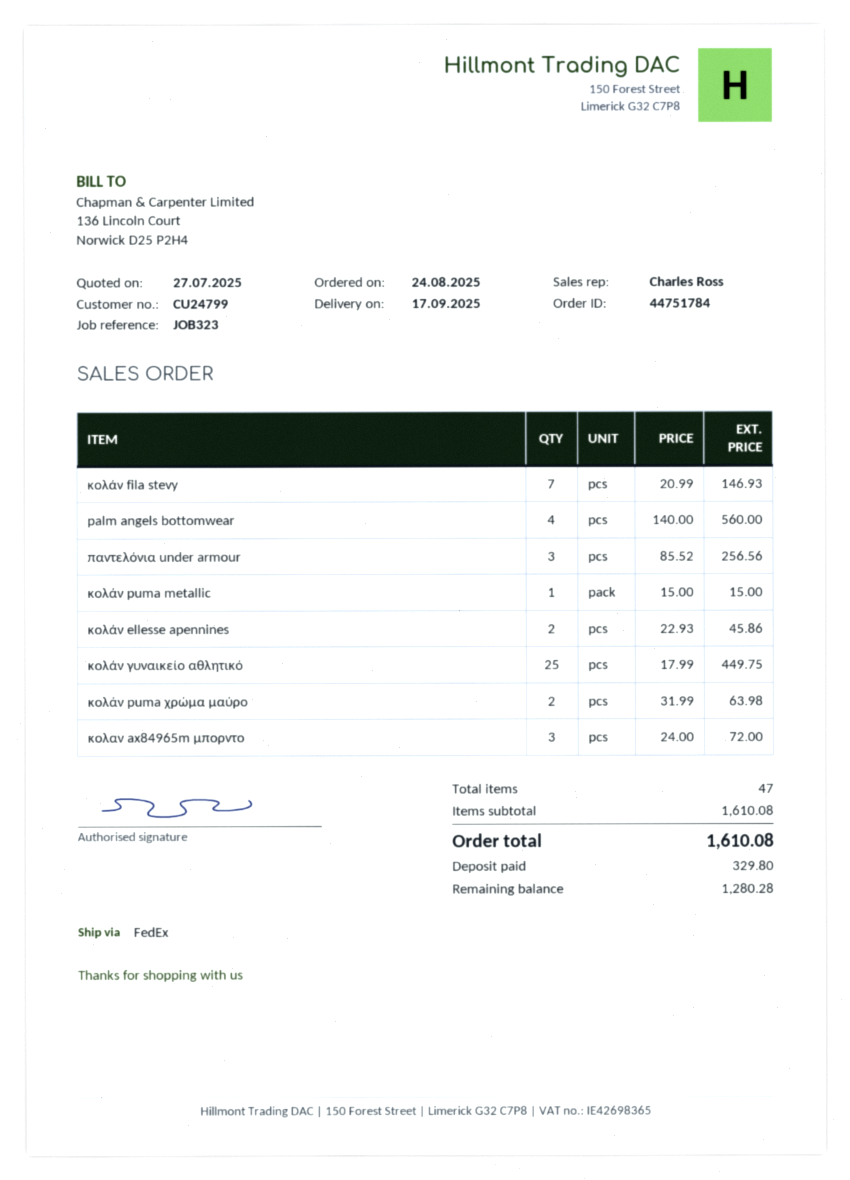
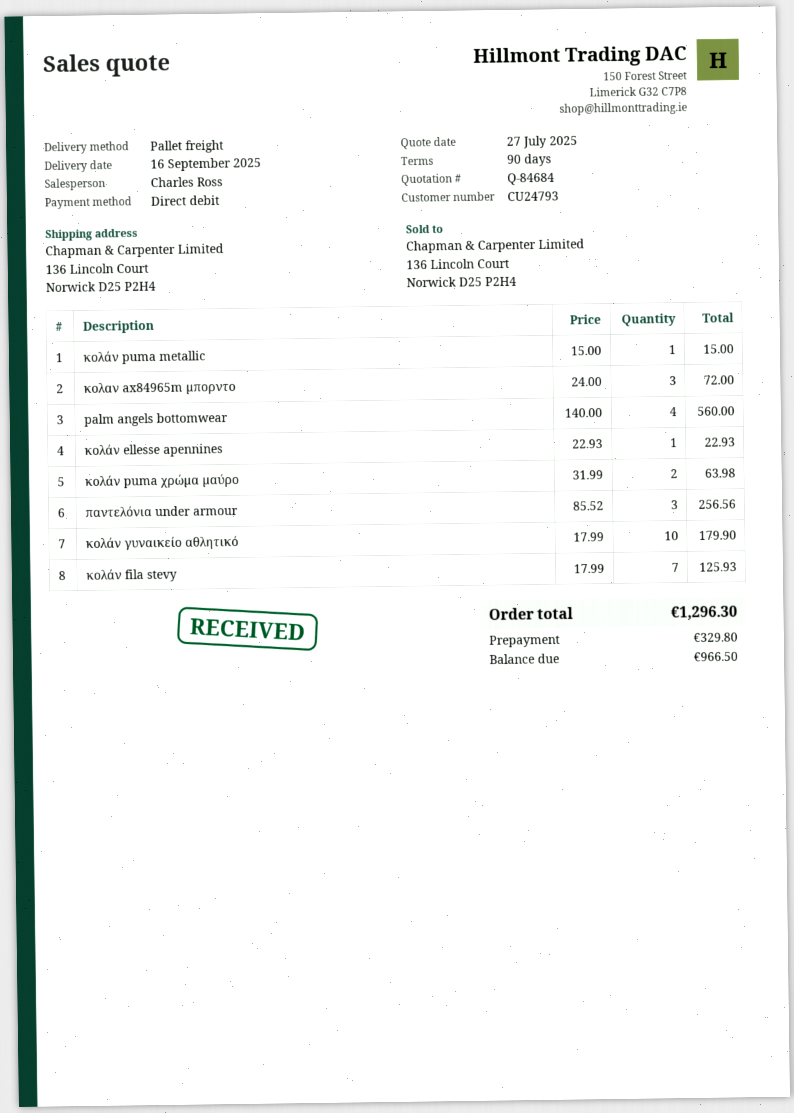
delivery date: 2025-09-17 -> 2025-09-16
customer number: CU24799 -> CU24793
shipping method: FedEx -> pallet freight
κολάν fila stevy: 7 x 20.99 = 146.93 -> 7 x 17.99 = 125.93
κολάν ellesse apennines: 2 x 22.93 = 45.86 -> 1 x 22.93 = 22.93
κολάν γυναικείο αθλητικό: 25 x 17.99 = 449.75 -> 10 x 17.99 = 179.90
total: 1610.08 -> 1296.30
balance: 1280.28 -> 966.50

